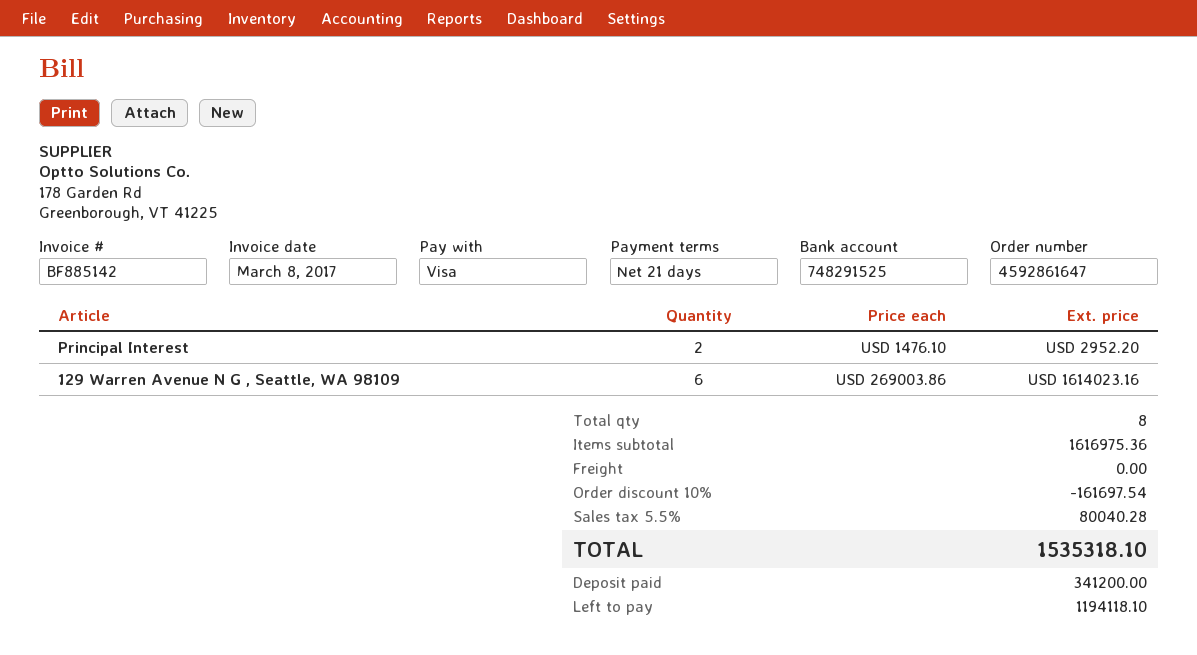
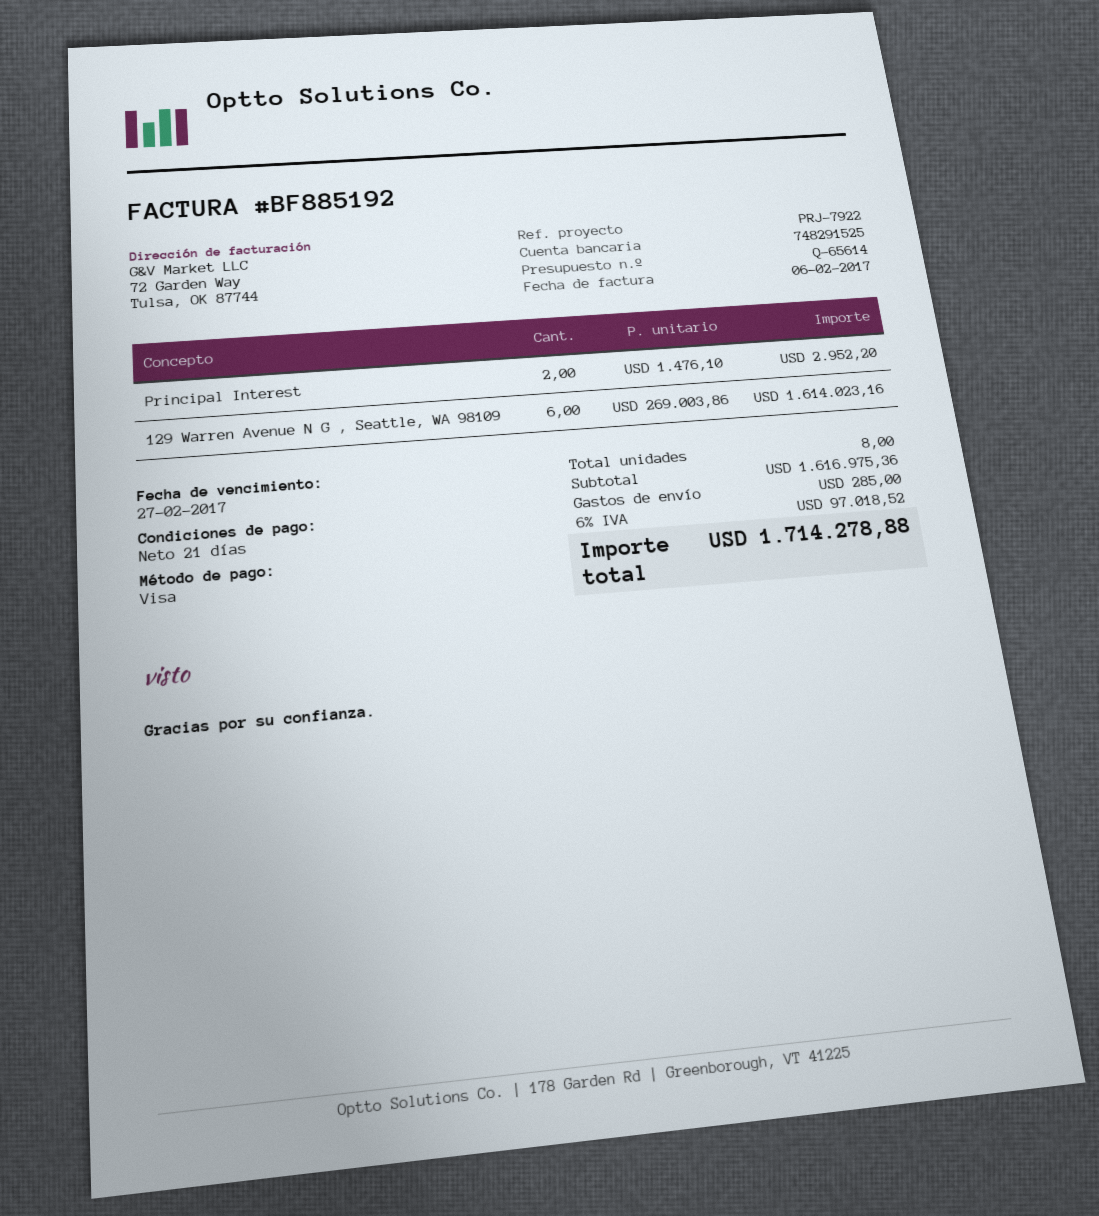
invoice number: BF885142 -> BF885192
invoice date: 2017-03-08 -> 2017-02-06
discount: 10% = 161697.54 -> none
shipping: 0.00 -> 285.00
tax: 5.5% = 80040.28 -> 6% = 97018.52
total: 1535318.10 -> 1714278.88

